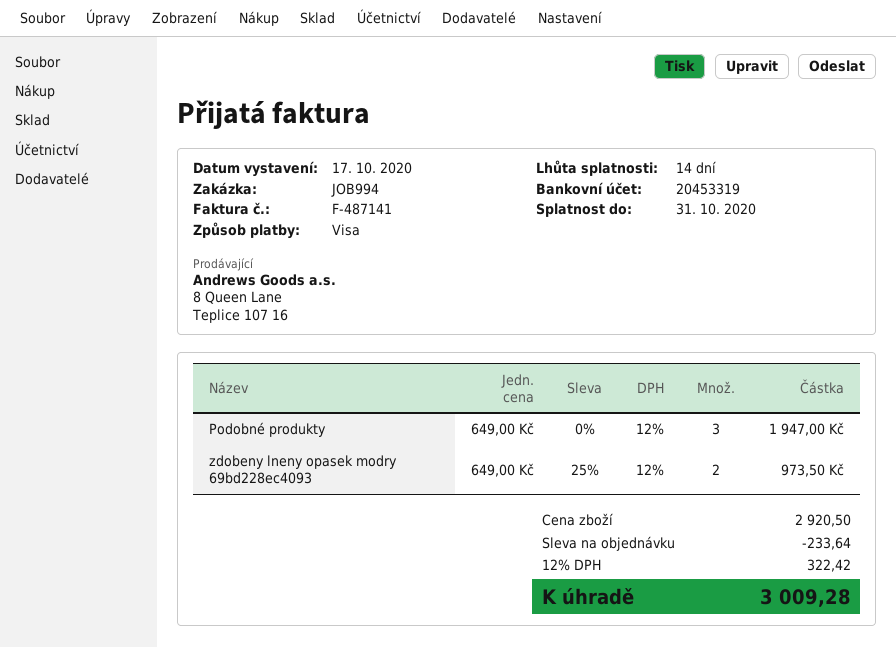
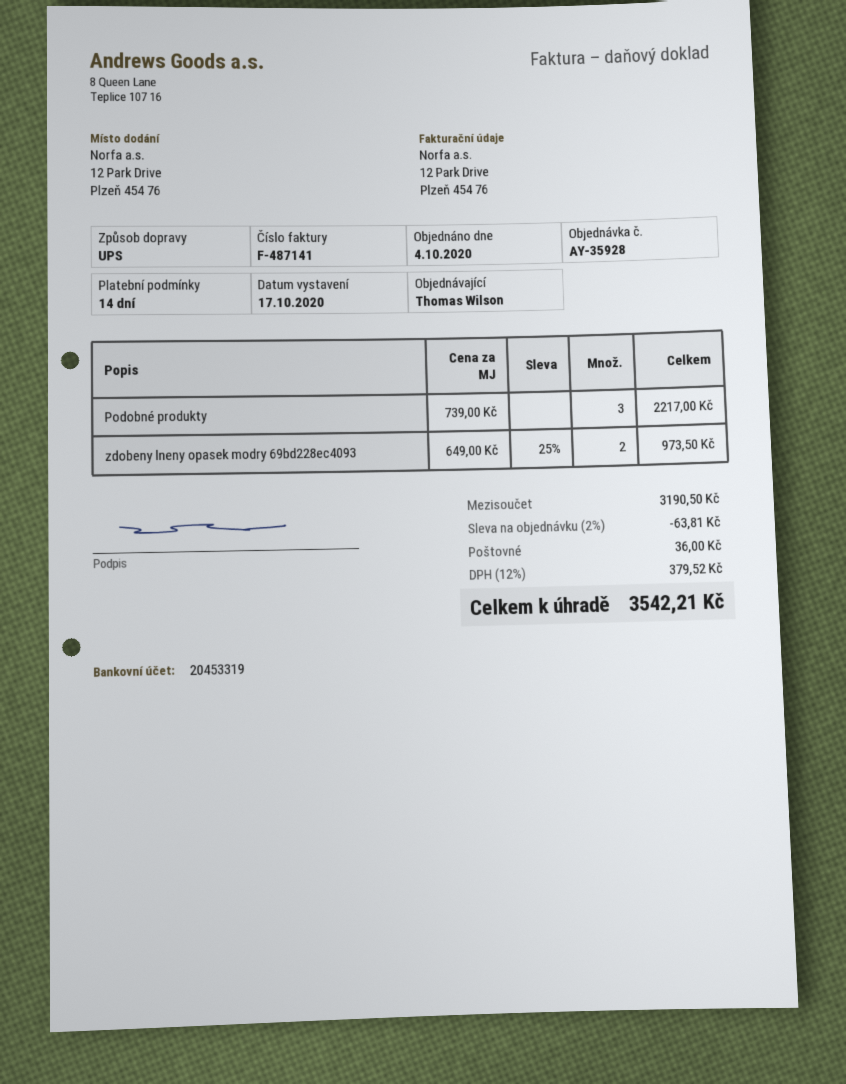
Podobné produkty: 3 x 649.00 = 1947.00 -> 3 x 739.00 = 2217.00
subtotal: 2920.50 -> 3190.50
discount: 233.64 -> 63.81
shipping: none -> 36.00
tax: 12% = 322.42 -> 12% = 379.52
total: 3009.28 -> 3542.21

